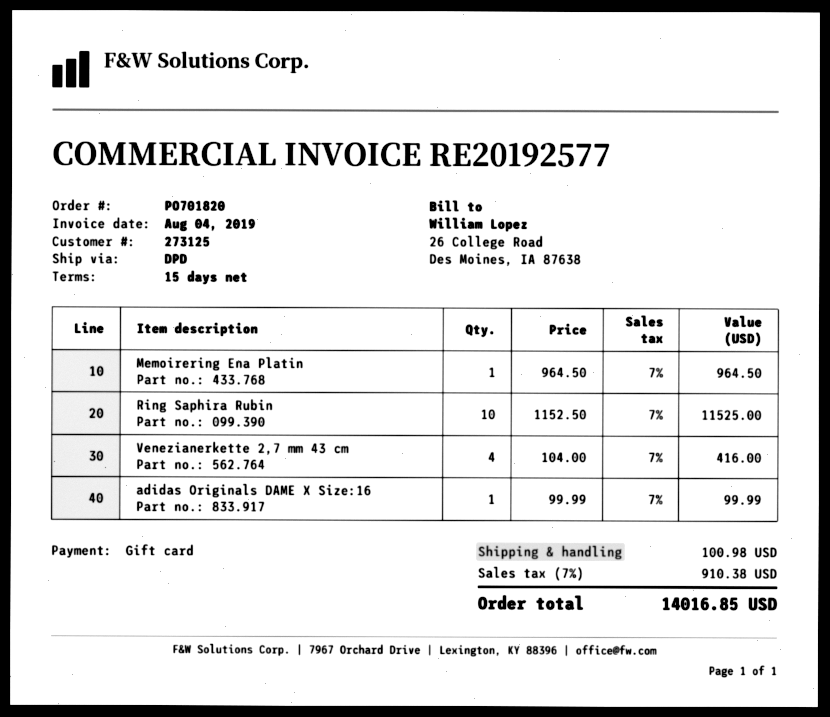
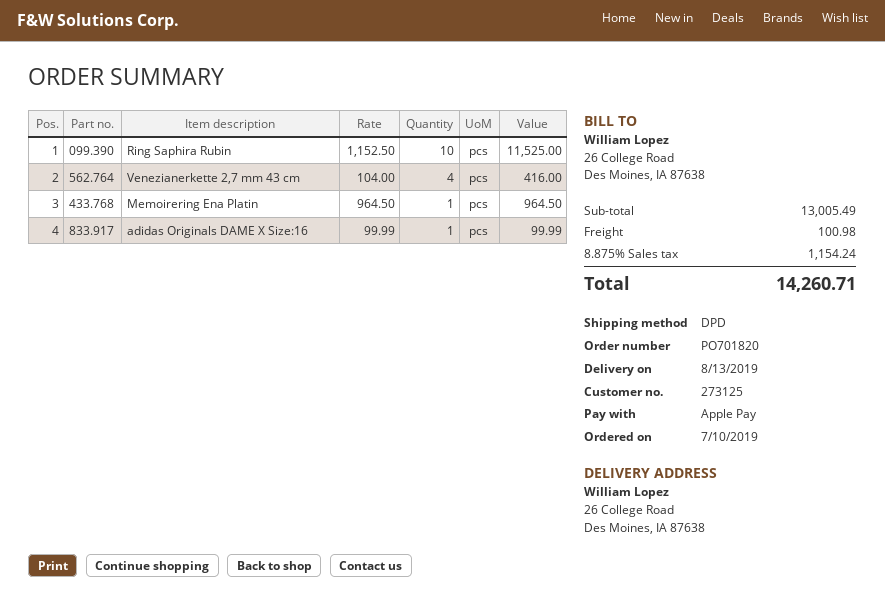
payment method: gift card -> Apple Pay
tax: 7% = 910.38 -> 8.875% = 1154.24
total: 14016.85 -> 14260.71

